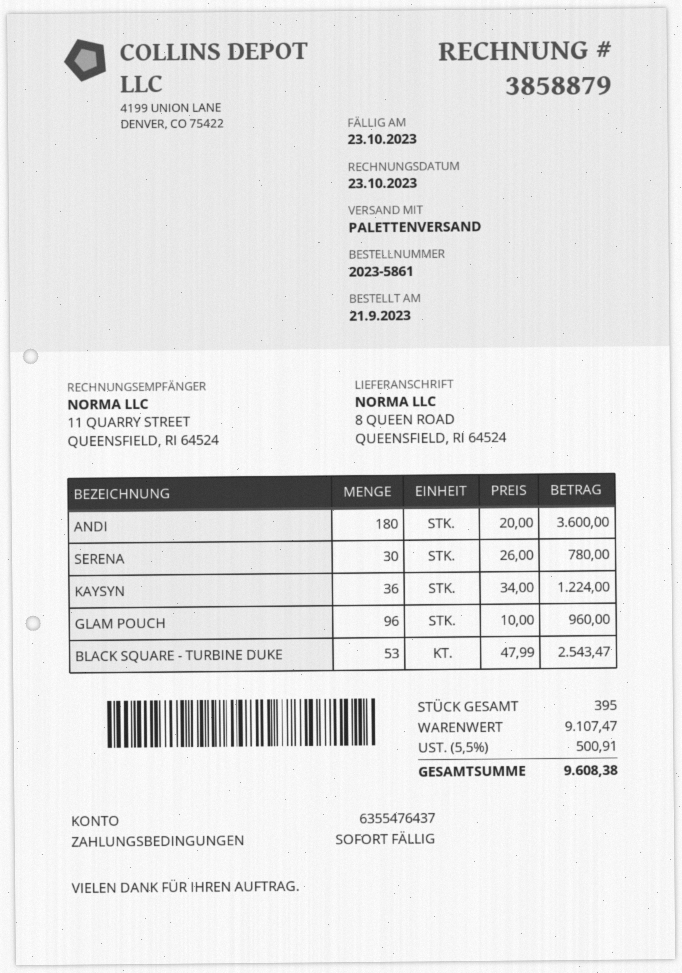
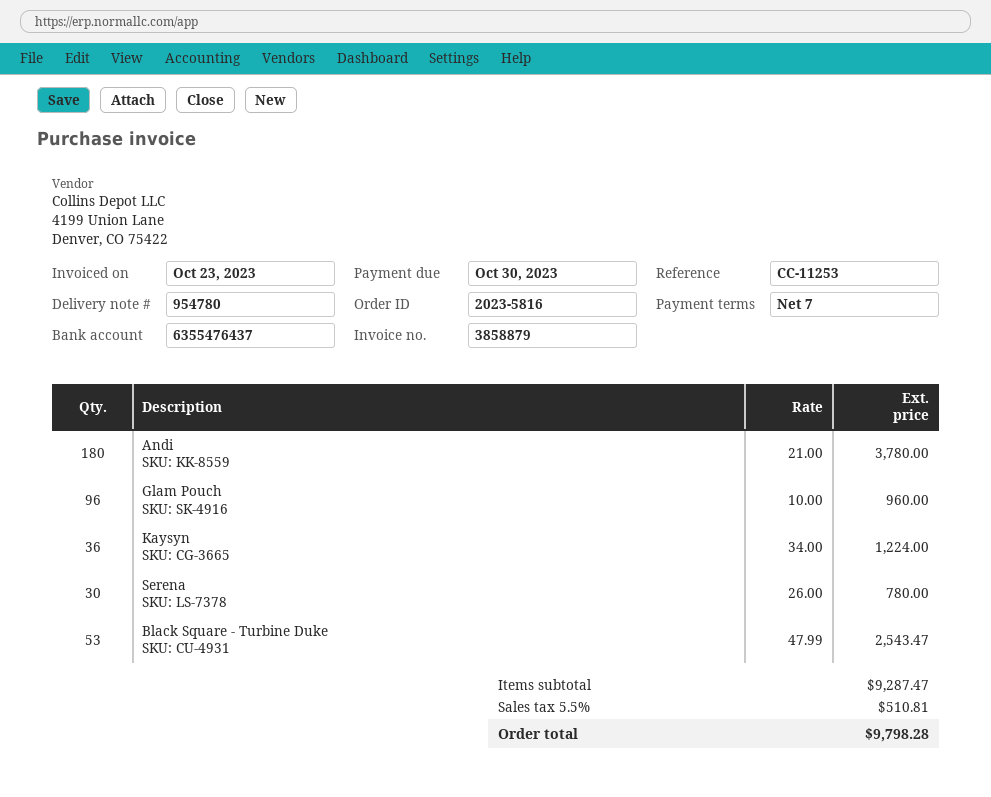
order number: 2023-5861 -> 2023-5816
payment terms: on receipt -> 7 days
due date: 2023-10-23 -> 2023-10-30
ANDI: 180 x 20.00 = 3600.00 -> 180 x 21.00 = 3780.00
subtotal: 9107.47 -> 9287.47
tax: 5.5% = 500.91 -> 5.5% = 510.81
total: 9608.38 -> 9798.28

